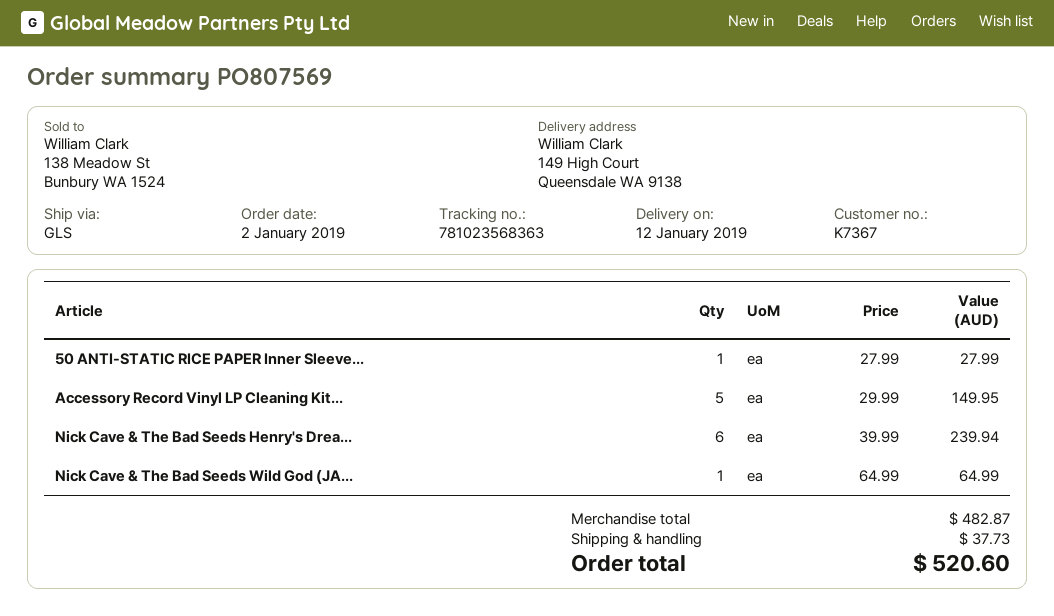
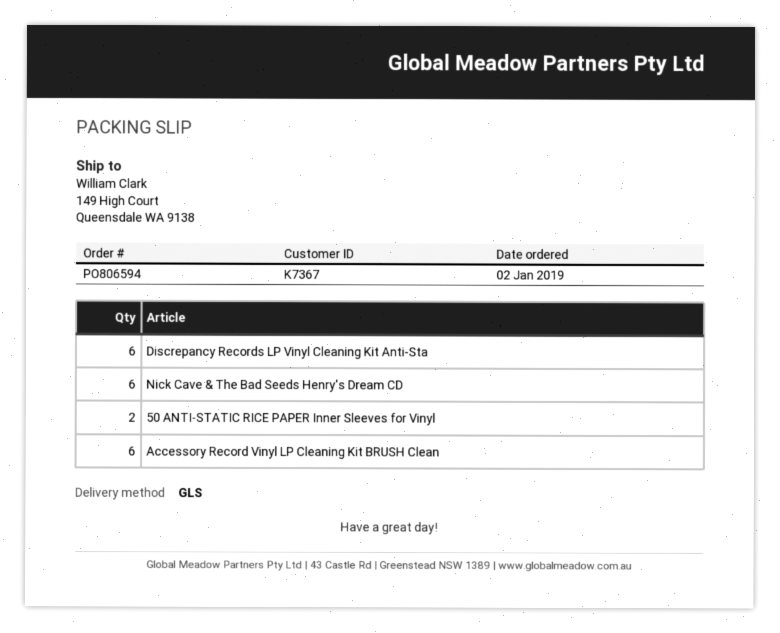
order number: PO807569 -> PO806594
50 ANTI-STATIC RICE PAPER Inner Sleeve...: 1 -> 2
Accessory Record Vinyl LP Cleaning Kit...: 5 -> 6
Nick Cave & The Bad Seeds Wild God (JA...: 1 -> none
Discrepancy Records LP Vinyl Cleaning Kit Anti-Sta: none -> 6

